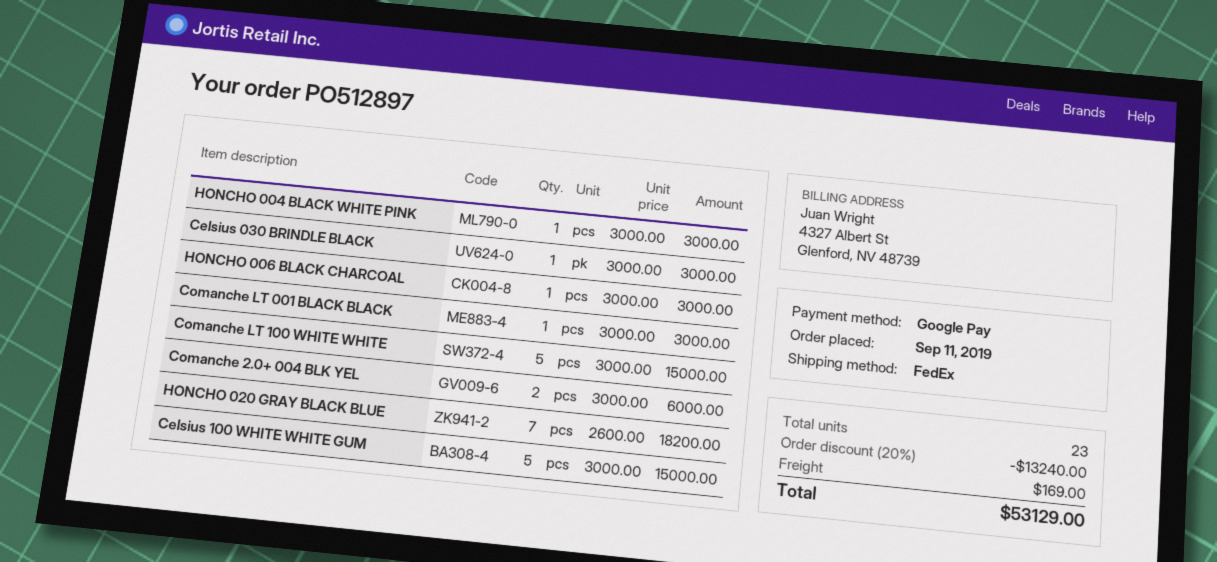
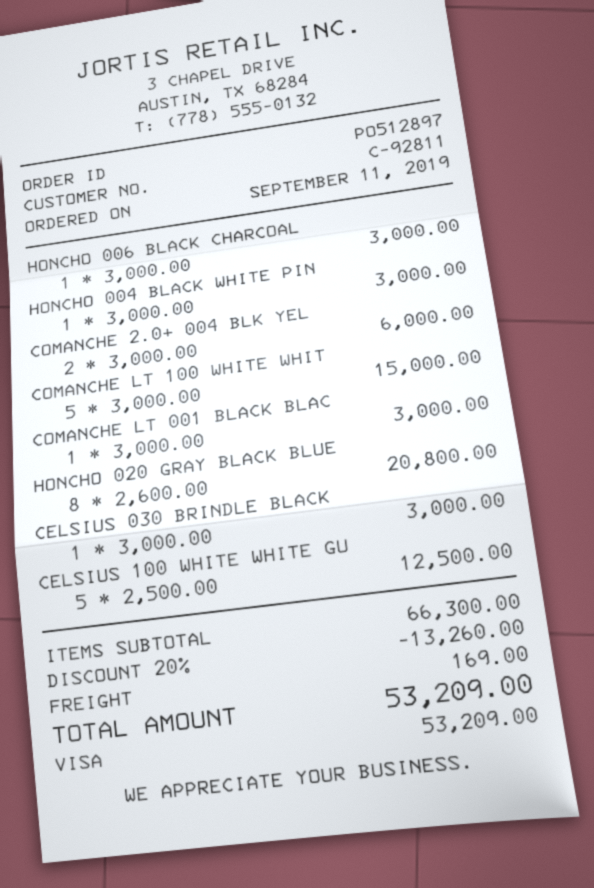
payment method: Google Pay -> Visa
HONCHO 020 GRAY BLACK BLUE: 7 x 2600.00 = 18200.00 -> 8 x 2600.00 = 20800.00
Celsius 100 WHITE WHITE GUM: 5 x 3000.00 = 15000.00 -> 5 x 2500.00 = 12500.00
discount: 20% = 13240.00 -> 20% = 13260.00
total: 53129.00 -> 53209.00

